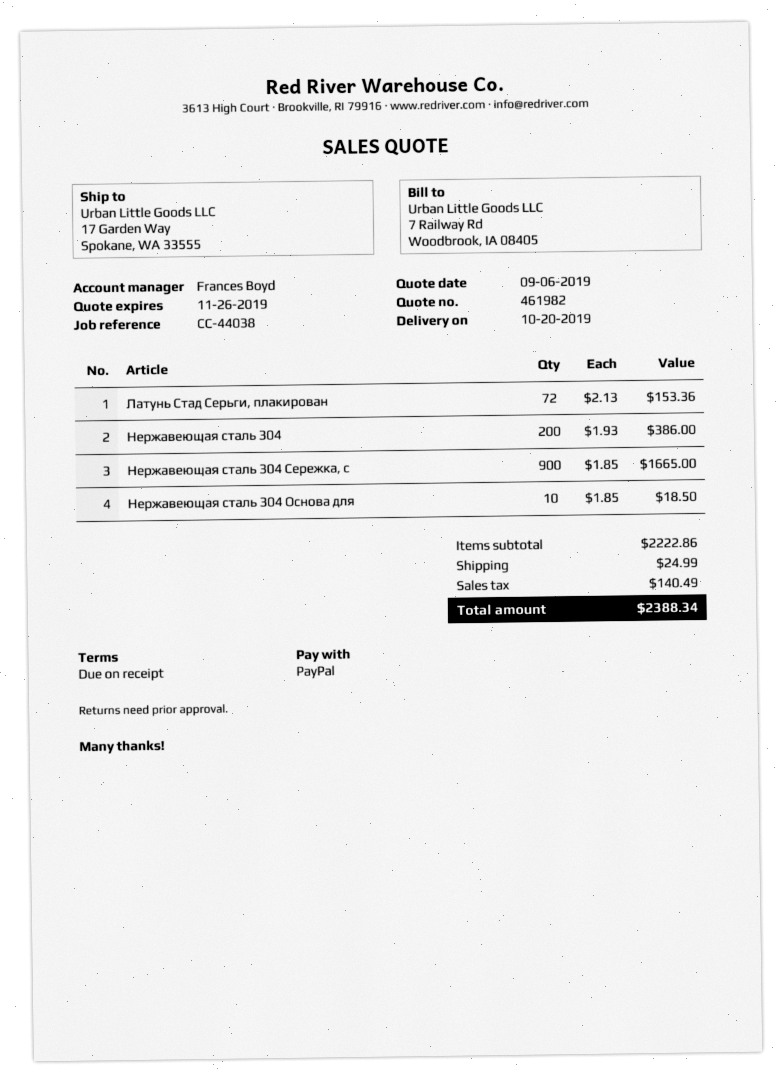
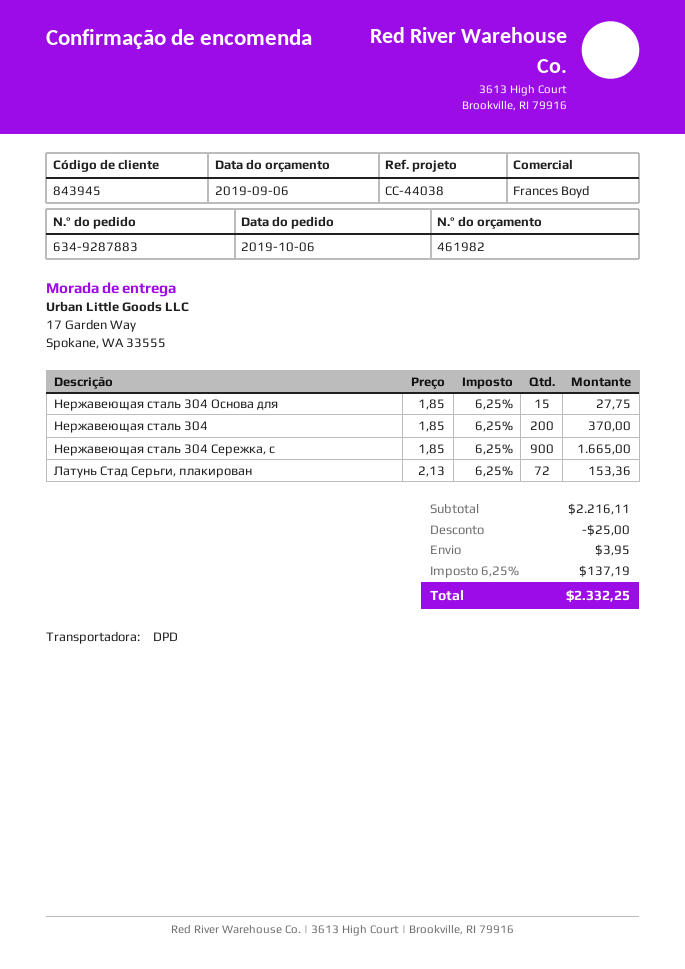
Нержавеющая сталь 304: 200 x 1.93 = 386.00 -> 200 x 1.85 = 370.00
Нержавеющая сталь 304 Основа для: 10 x 1.85 = 18.50 -> 15 x 1.85 = 27.75
subtotal: 2222.86 -> 2216.11
discount: none -> 25.00
shipping: 24.99 -> 3.95
tax: 140.49 -> 137.19
total: 2388.34 -> 2332.25

